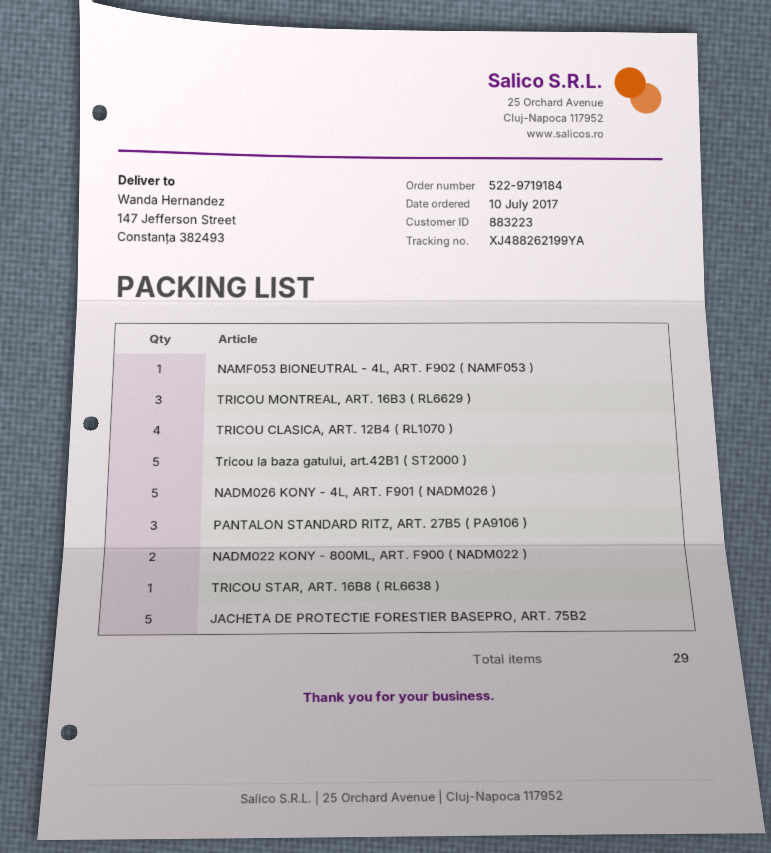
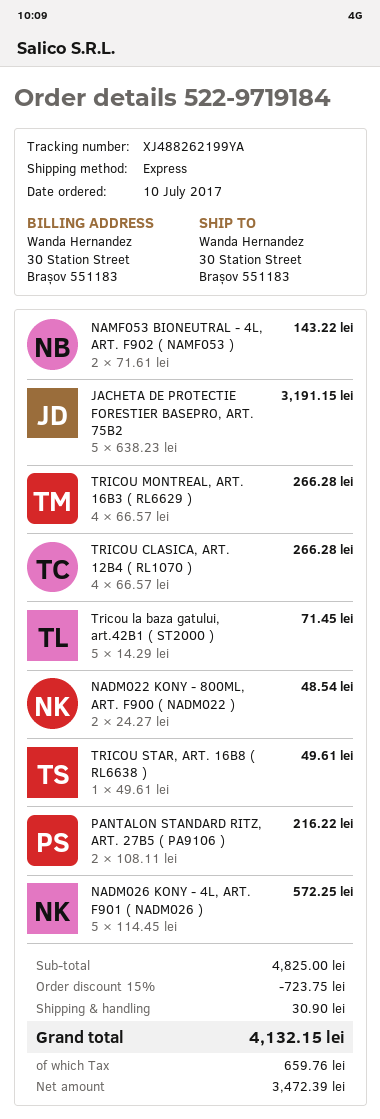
ship to: 147 Jefferson Street, Constanța 382493 -> 30 Station Street, Brașov 551183
NAMF053 BIONEUTRAL - 4L, ART. F902 ( NAMF053 ): 1 -> 2
TRICOU MONTREAL, ART. 16B3 ( RL6629 ): 3 -> 4
PANTALON STANDARD RITZ, ART. 27B5 ( PA9106 ): 3 -> 2

